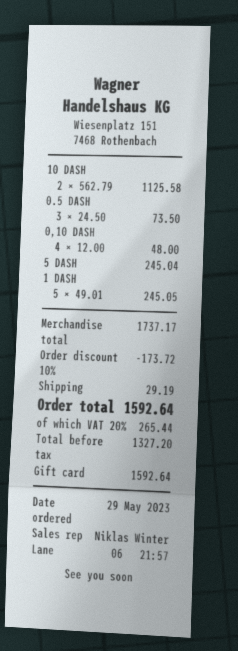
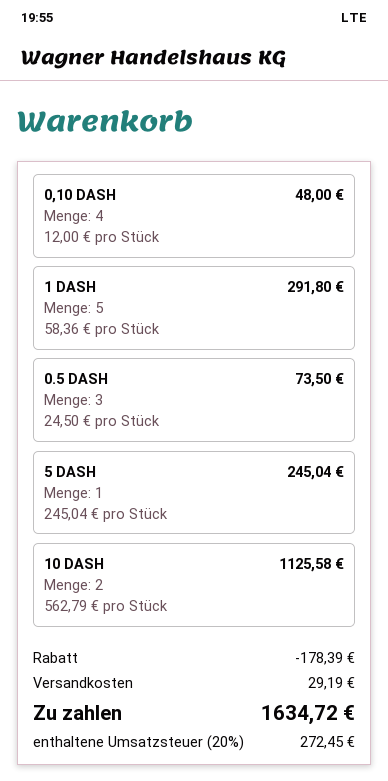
1 DASH: 5 x 49.01 = 245.05 -> 5 x 58.36 = 291.80
discount: 173.72 -> 178.39
tax: 20% = 265.44 -> 20% = 272.45
total: 1592.64 -> 1634.72

